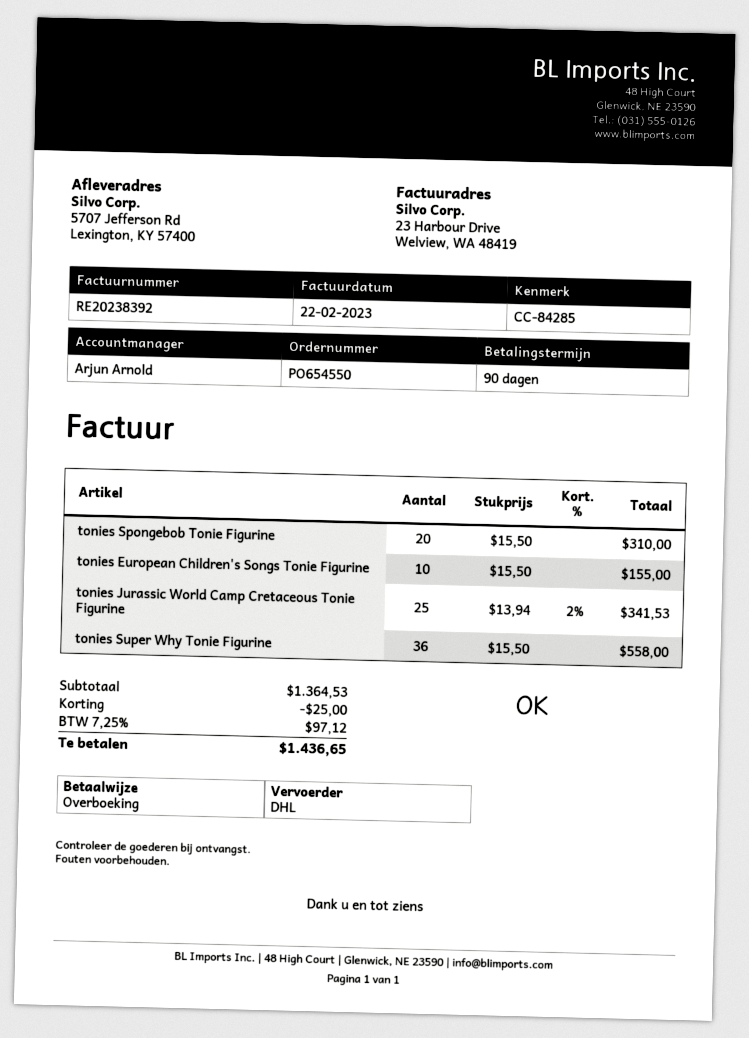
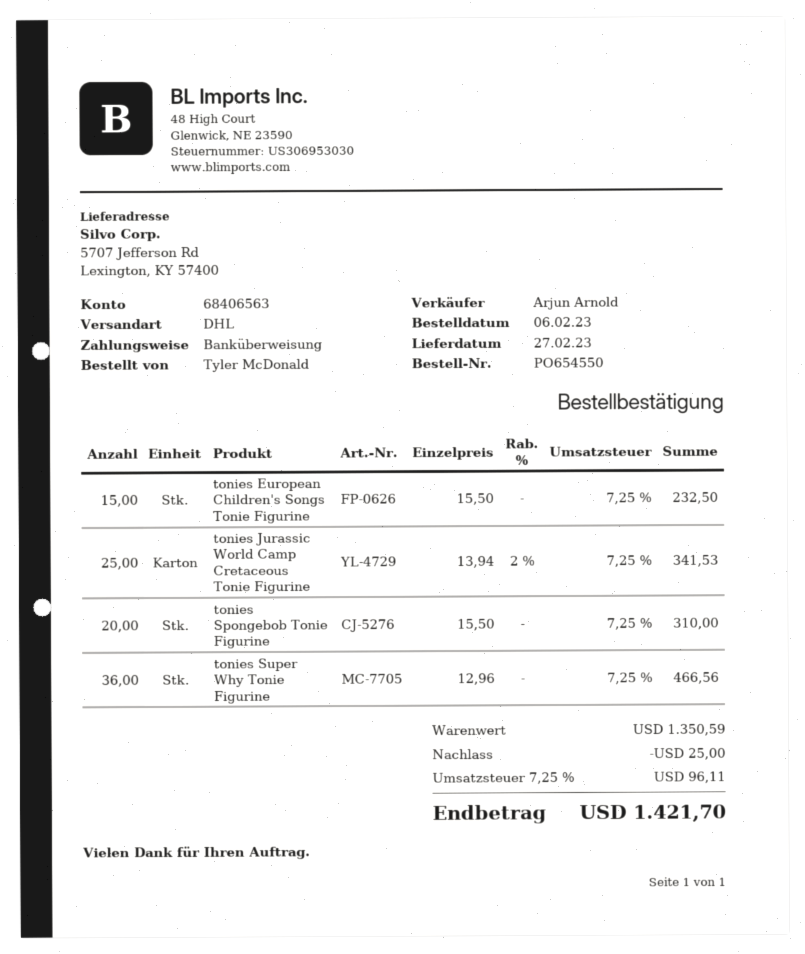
tonies European Children's Songs Tonie Figurine: 10 x 15.50 = 155.00 -> 15 x 15.50 = 232.50
tonies Super Why Tonie Figurine: 36 x 15.50 = 558.00 -> 36 x 12.96 = 466.56
subtotal: 1364.53 -> 1350.59
tax: 7.25% = 97.12 -> 7.25% = 96.11
total: 1436.65 -> 1421.70

